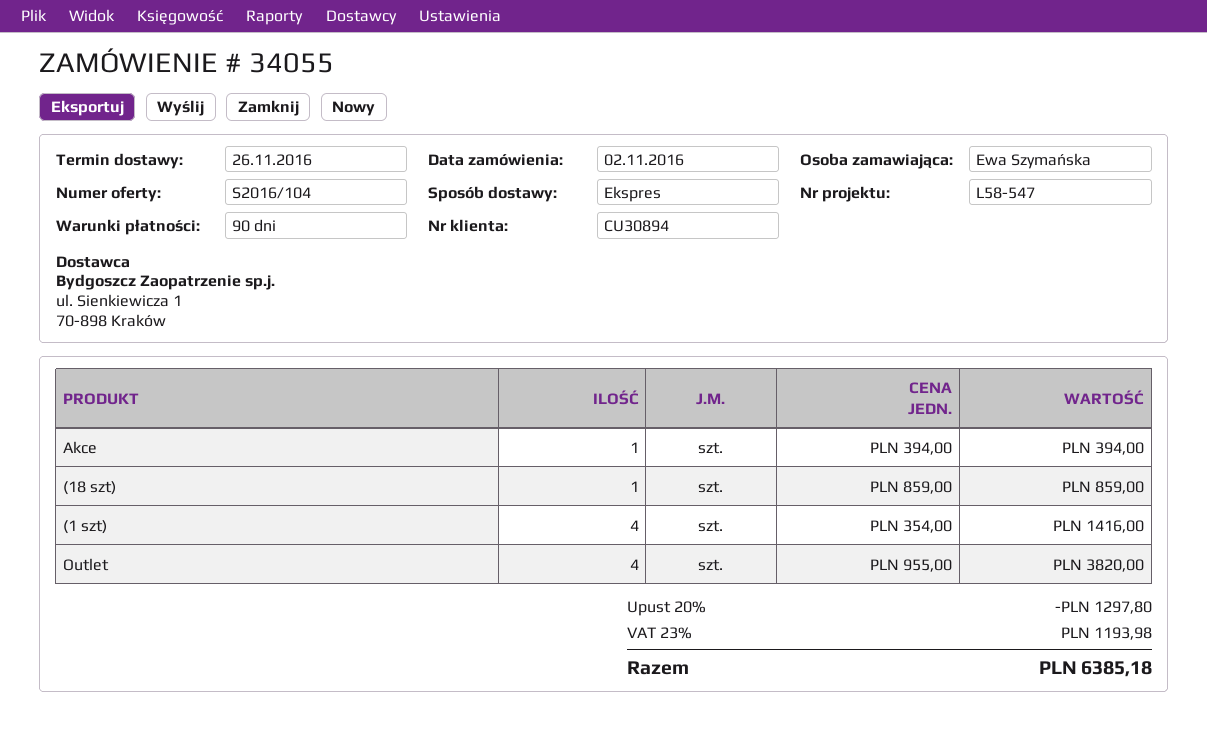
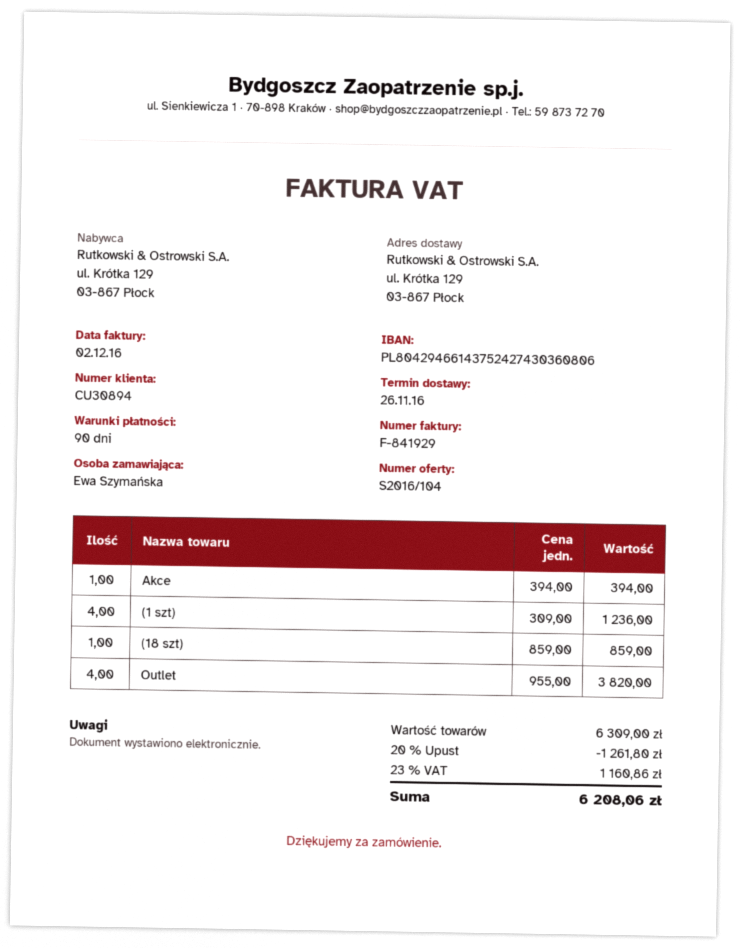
(1 szt): 4 x 354.00 = 1416.00 -> 4 x 309.00 = 1236.00
discount: 20% = 1297.80 -> 20% = 1261.80
tax: 23% = 1193.98 -> 23% = 1160.86
total: 6385.18 -> 6208.06

